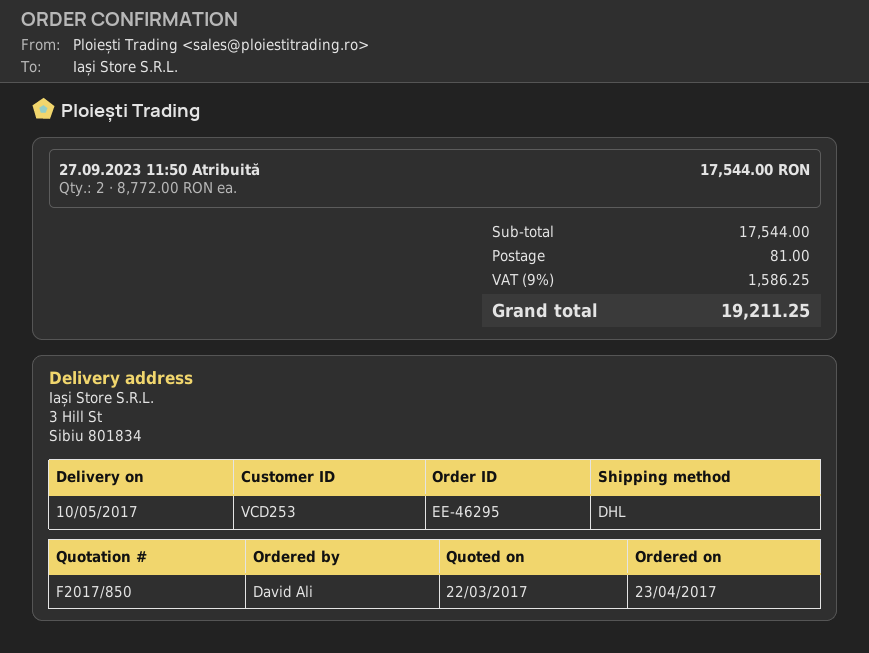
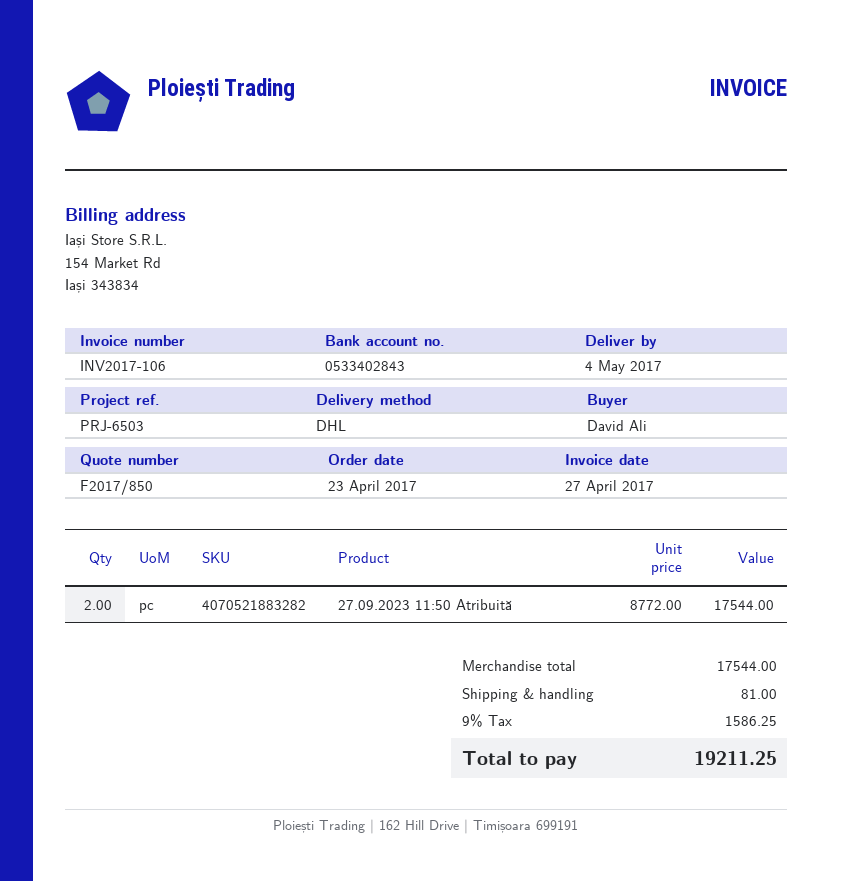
delivery date: 2017-05-10 -> 2017-05-04

